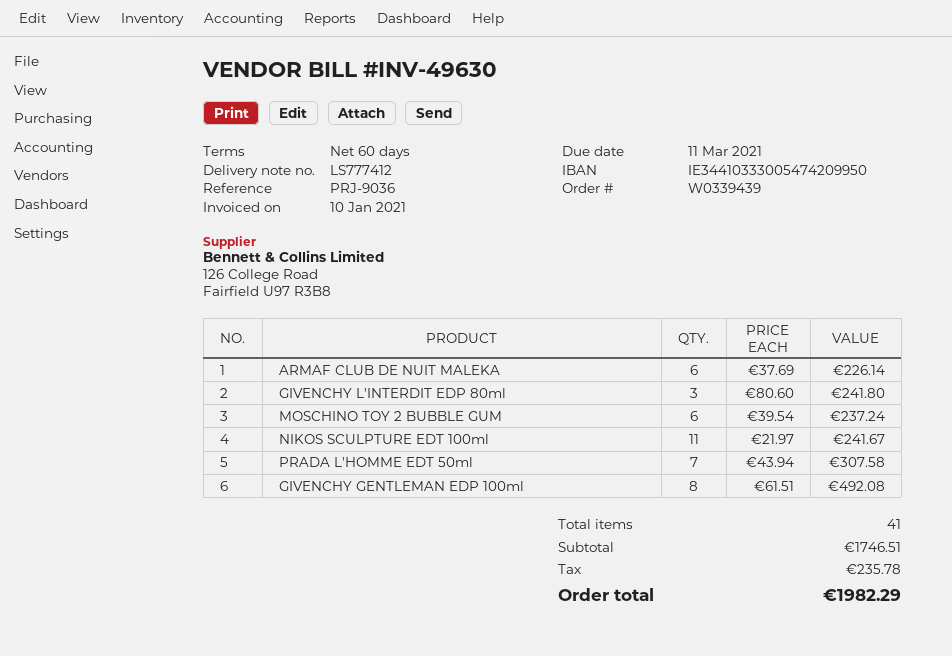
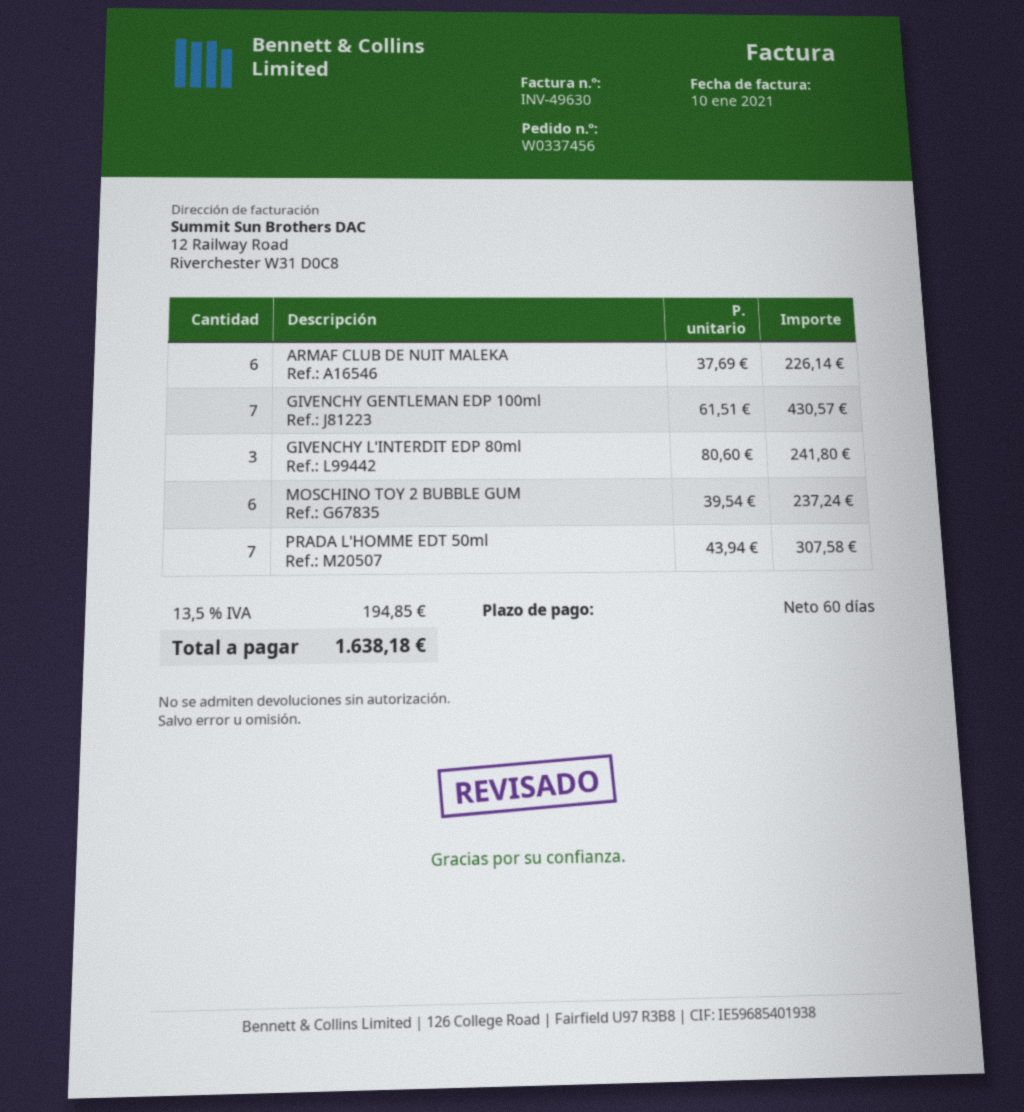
order number: W0339439 -> W0337456
NIKOS SCULPTURE EDT 100ml: 11 x 21.97 = 241.67 -> none
GIVENCHY GENTLEMAN EDP 100ml: 8 x 61.51 = 492.08 -> 7 x 61.51 = 430.57
tax: 235.78 -> 194.85
total: 1982.29 -> 1638.18

